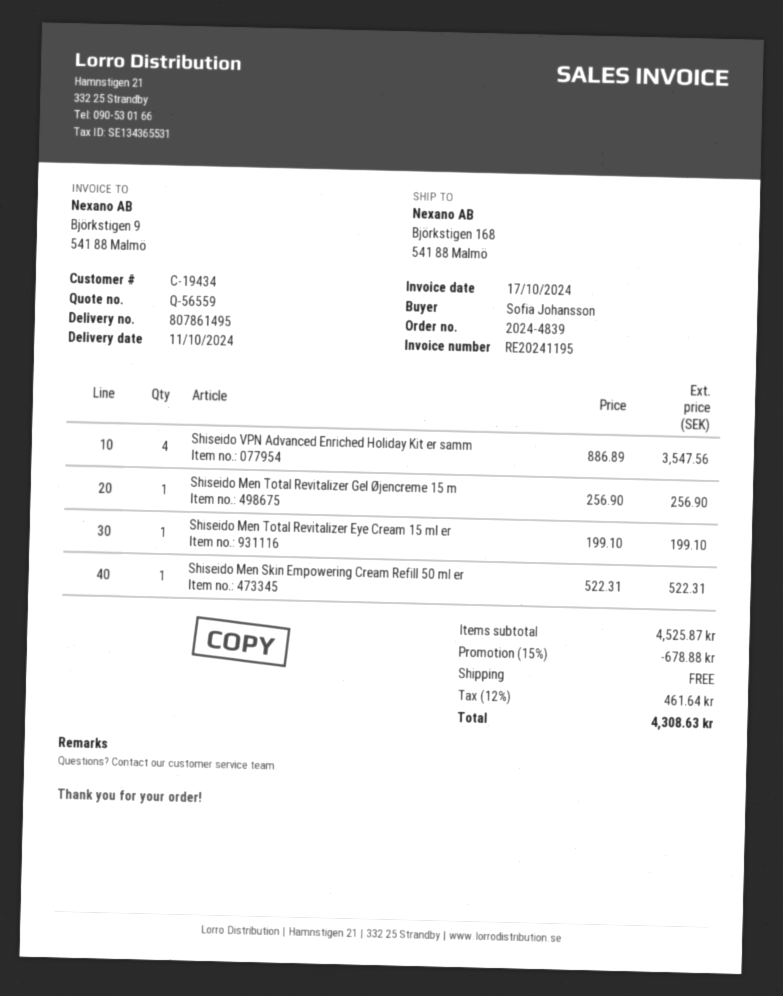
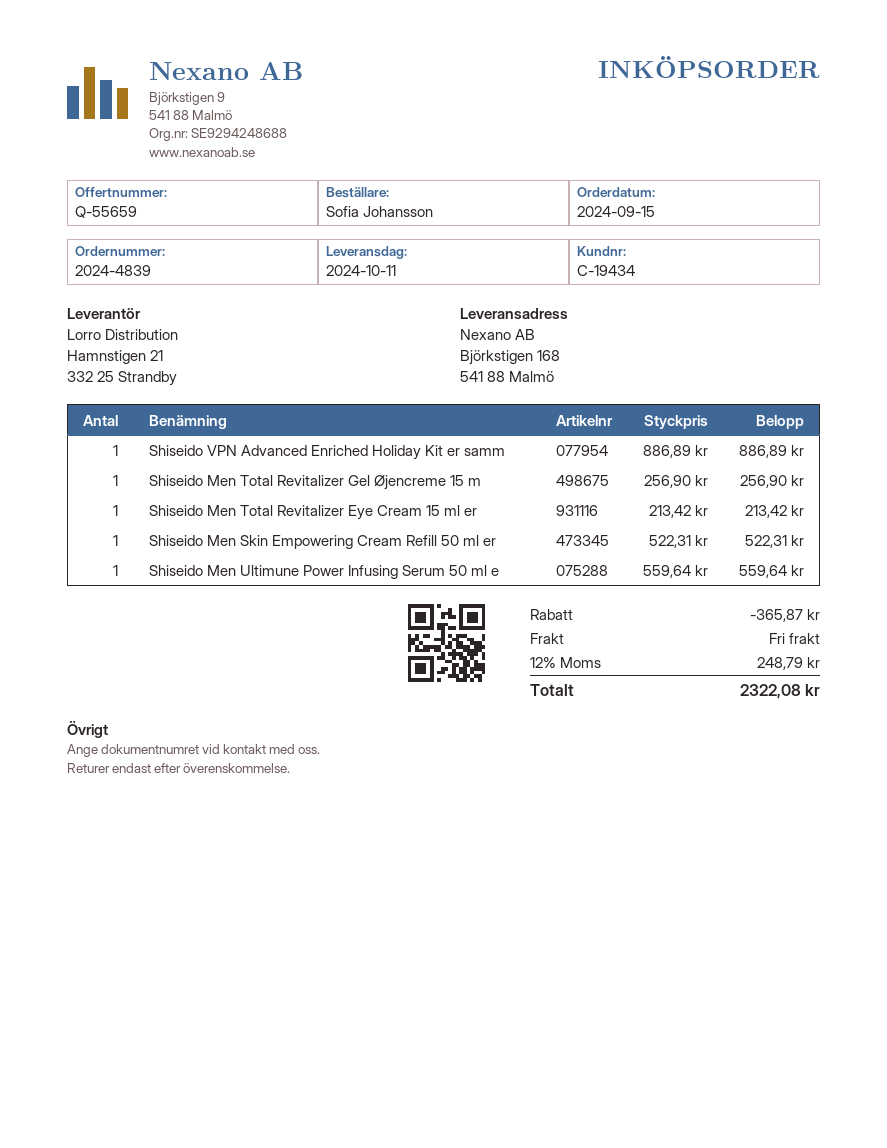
quote number: Q-56559 -> Q-55659
Shiseido VPN Advanced Enriched Holiday Kit er samm: 4 x 886.89 = 3547.56 -> 1 x 886.89 = 886.89
Shiseido Men Total Revitalizer Eye Cream 15 ml er: 1 x 199.10 = 199.10 -> 1 x 213.42 = 213.42
Shiseido Men Ultimune Power Infusing Serum 50 ml e: none -> 1 x 559.64 = 559.64
discount: 678.88 -> 365.87
tax: 12% = 461.64 -> 12% = 248.79
total: 4308.63 -> 2322.08

